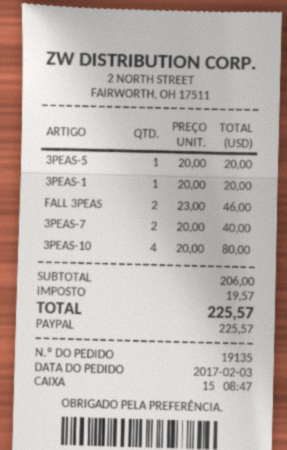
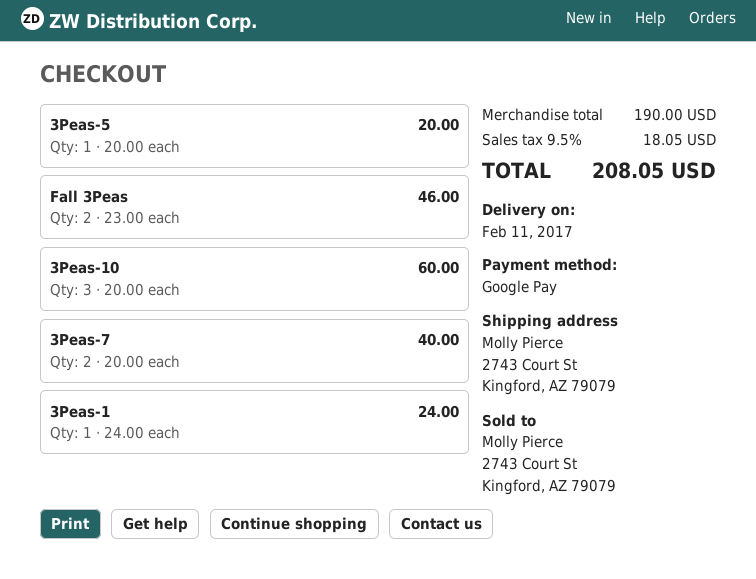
payment method: PayPal -> Google Pay
3PEAS-1: 1 x 20.00 = 20.00 -> 1 x 24.00 = 24.00
3PEAS-10: 4 x 20.00 = 80.00 -> 3 x 20.00 = 60.00
subtotal: 206.00 -> 190.00
tax: 19.57 -> 18.05
total: 225.57 -> 208.05

